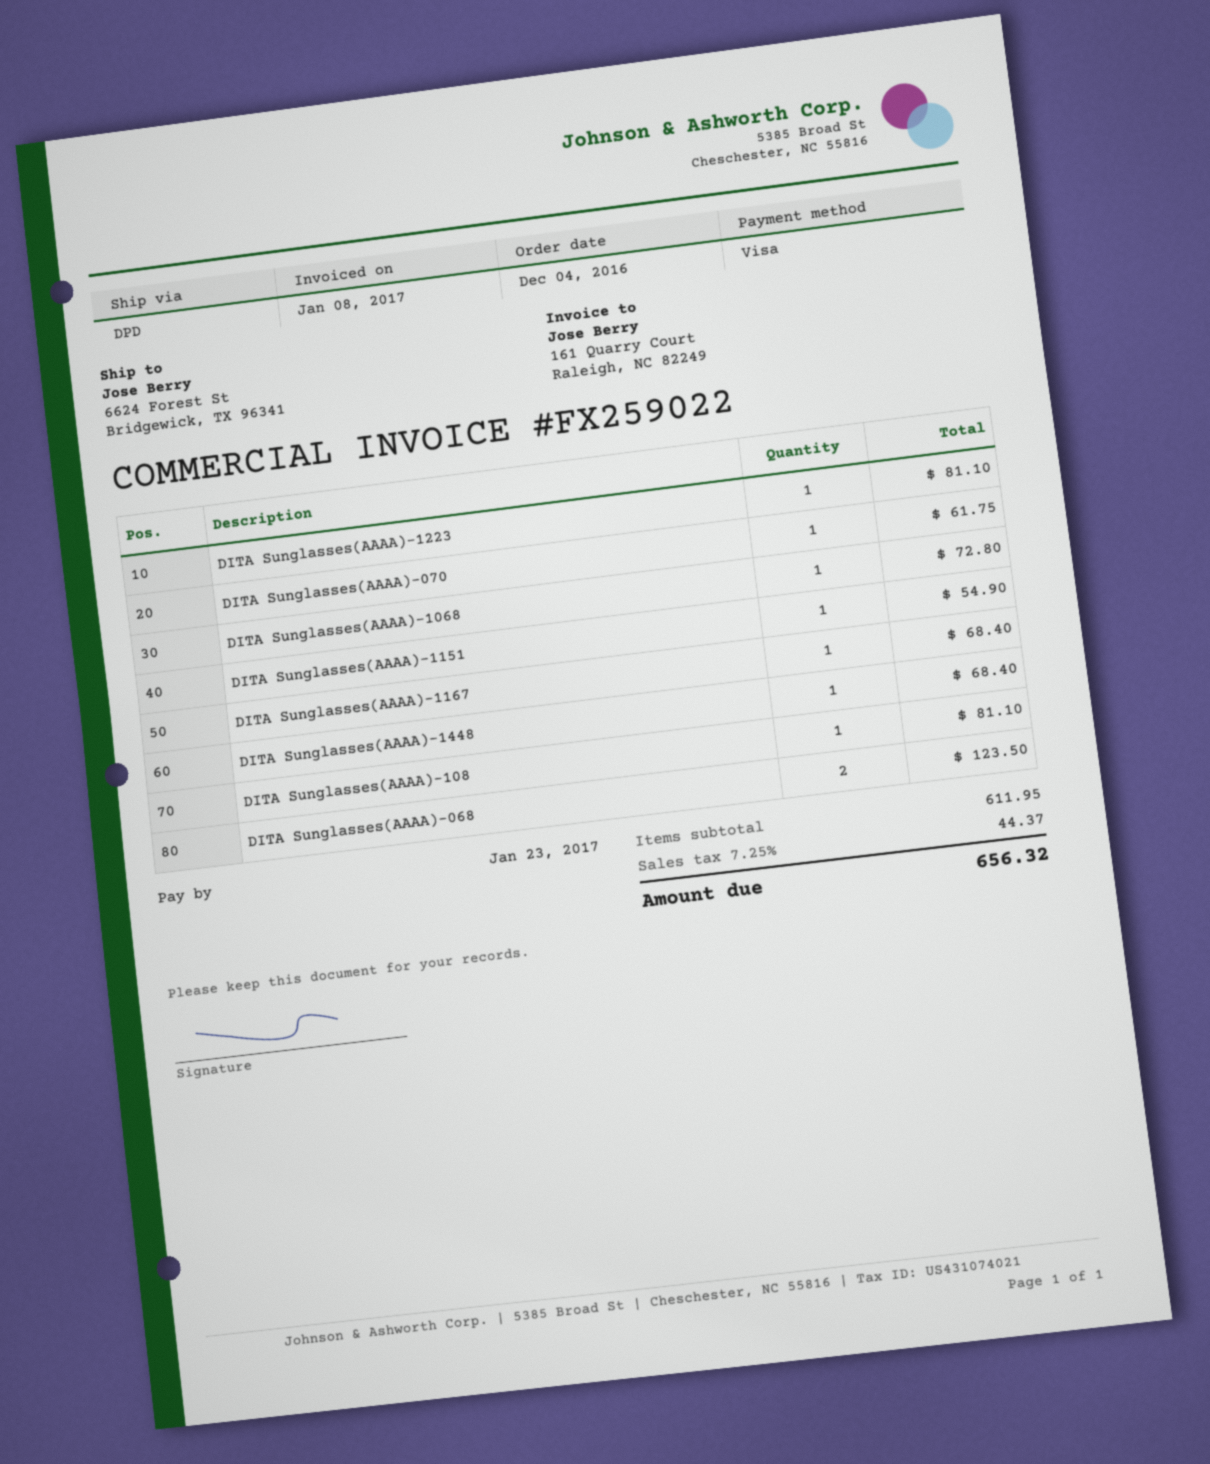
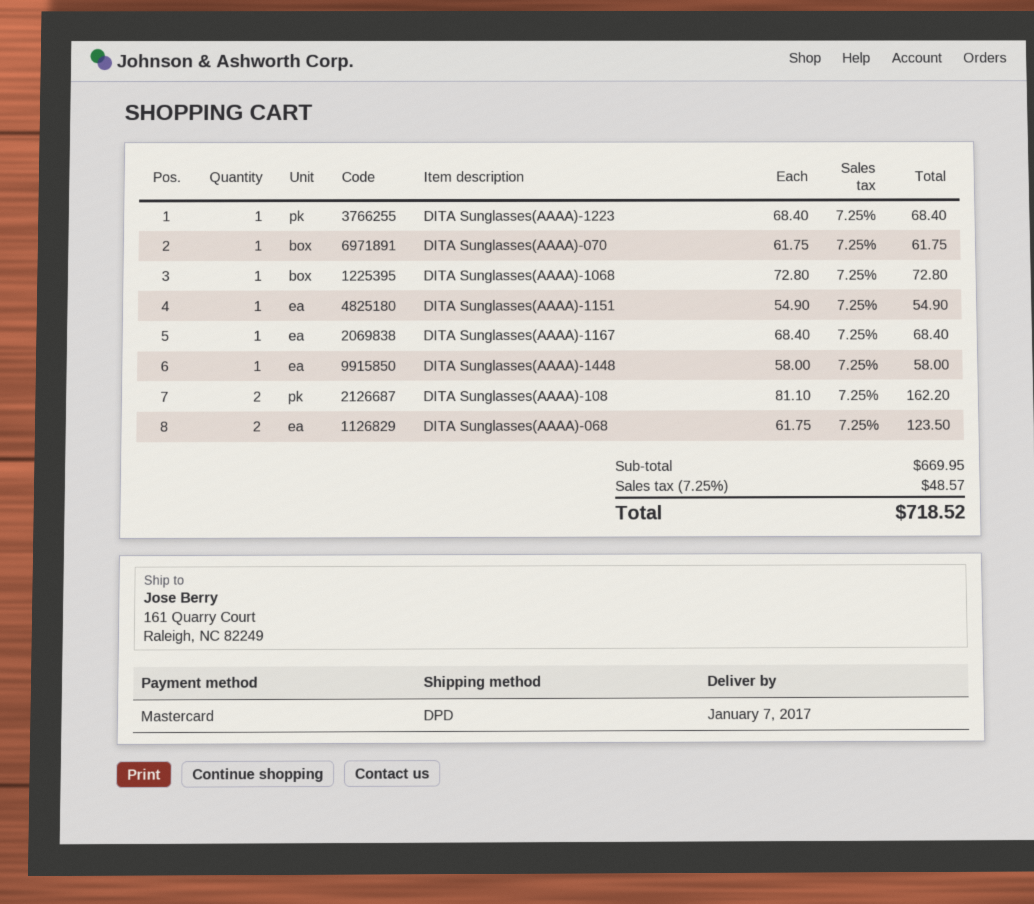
payment method: Visa -> Mastercard
ship to: 6624 Forest St, Bridgewick, TX 96341 -> 161 Quarry Court, Raleigh, NC 82249
DITA Sunglasses(AAAA)-1223: 1 for 81.10 -> 1 for 68.40
DITA Sunglasses(AAAA)-1448: 1 for 68.40 -> 1 for 58.00
DITA Sunglasses(AAAA)-108: 1 for 81.10 -> 2 for 162.20
subtotal: 611.95 -> 669.95
tax: 7.25% = 44.37 -> 7.25% = 48.57
total: 656.32 -> 718.52

